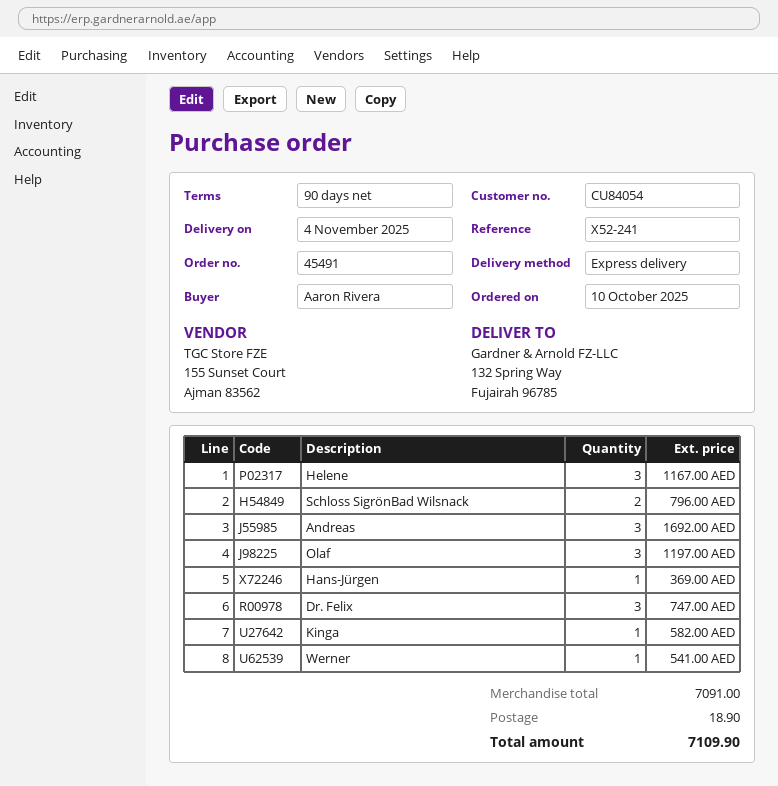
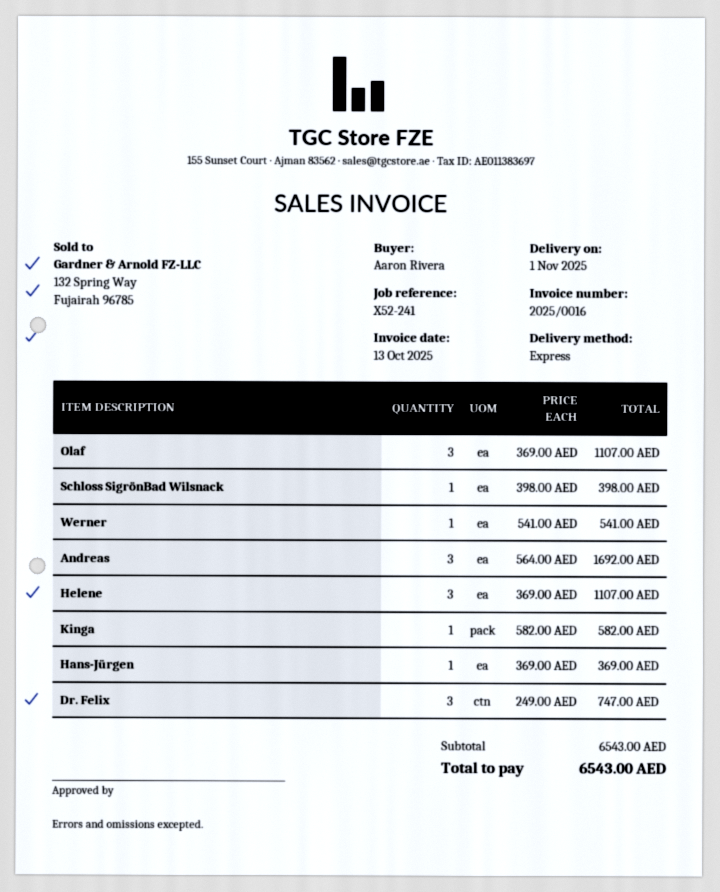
delivery date: 2025-11-04 -> 2025-11-01
Helene: 3 for 1167.00 -> 3 for 1107.00
Schloss SigrönBad Wilsnack: 2 for 796.00 -> 1 for 398.00
Olaf: 3 for 1197.00 -> 3 for 1107.00
subtotal: 7091.00 -> 6543.00
shipping: 18.90 -> none
total: 7109.90 -> 6543.00

